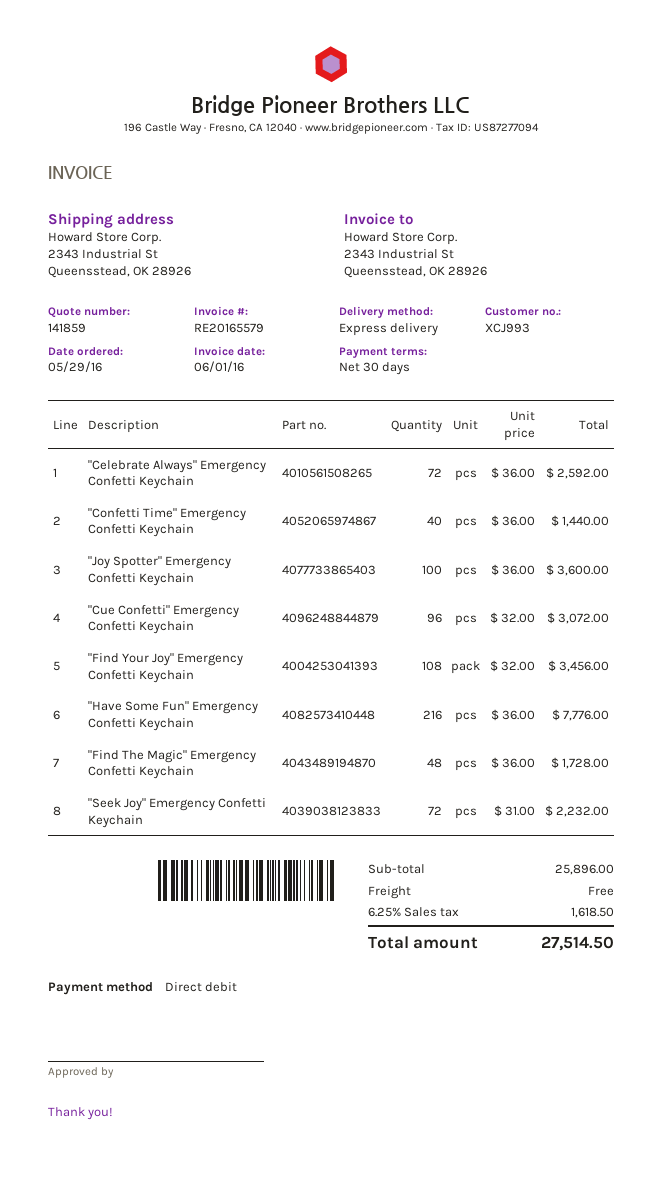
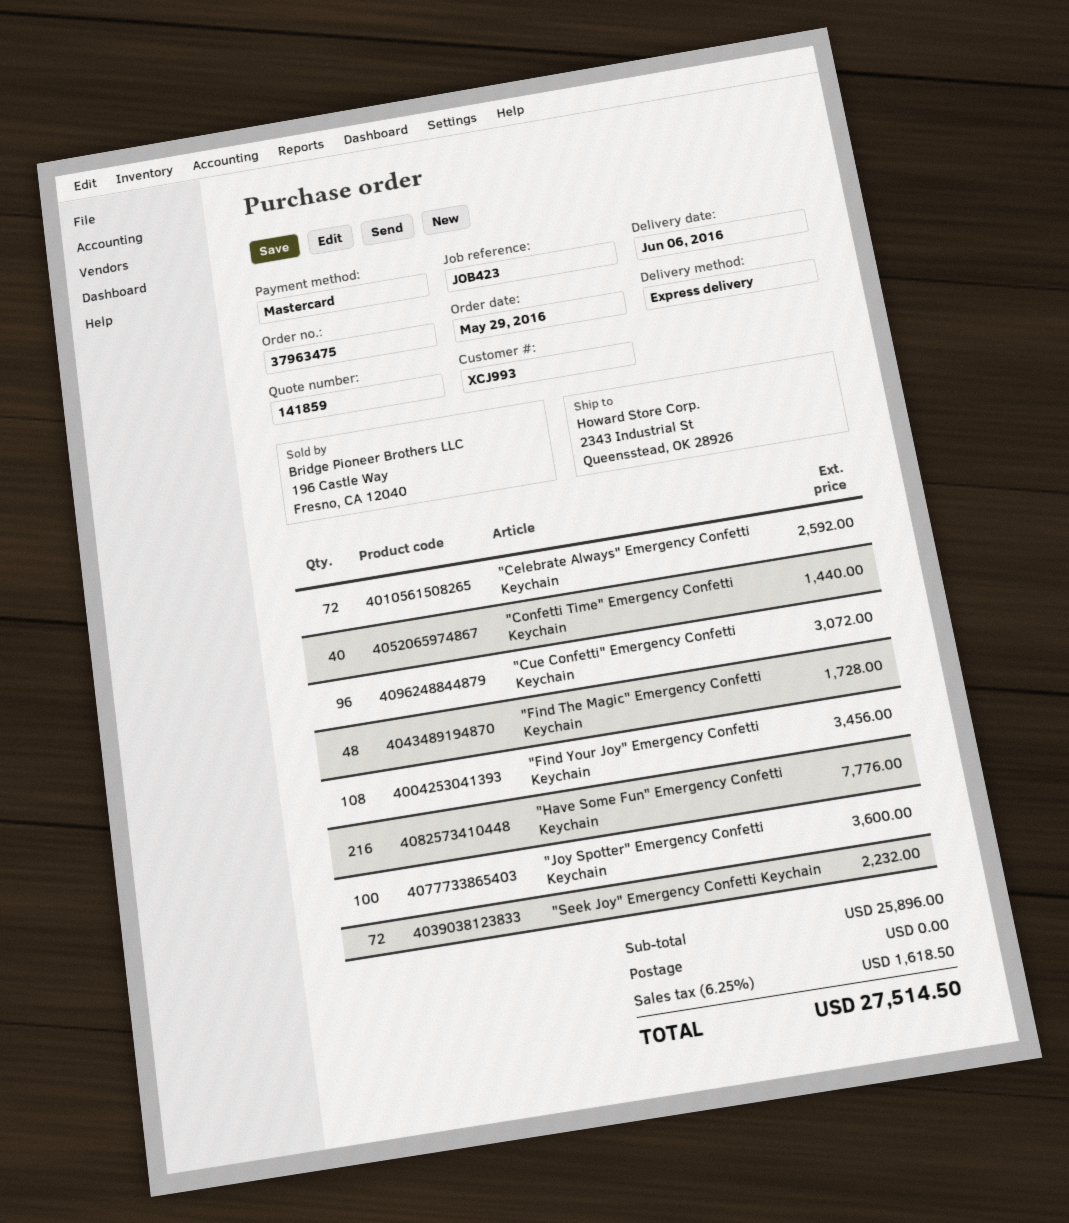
payment method: direct debit -> Mastercard

